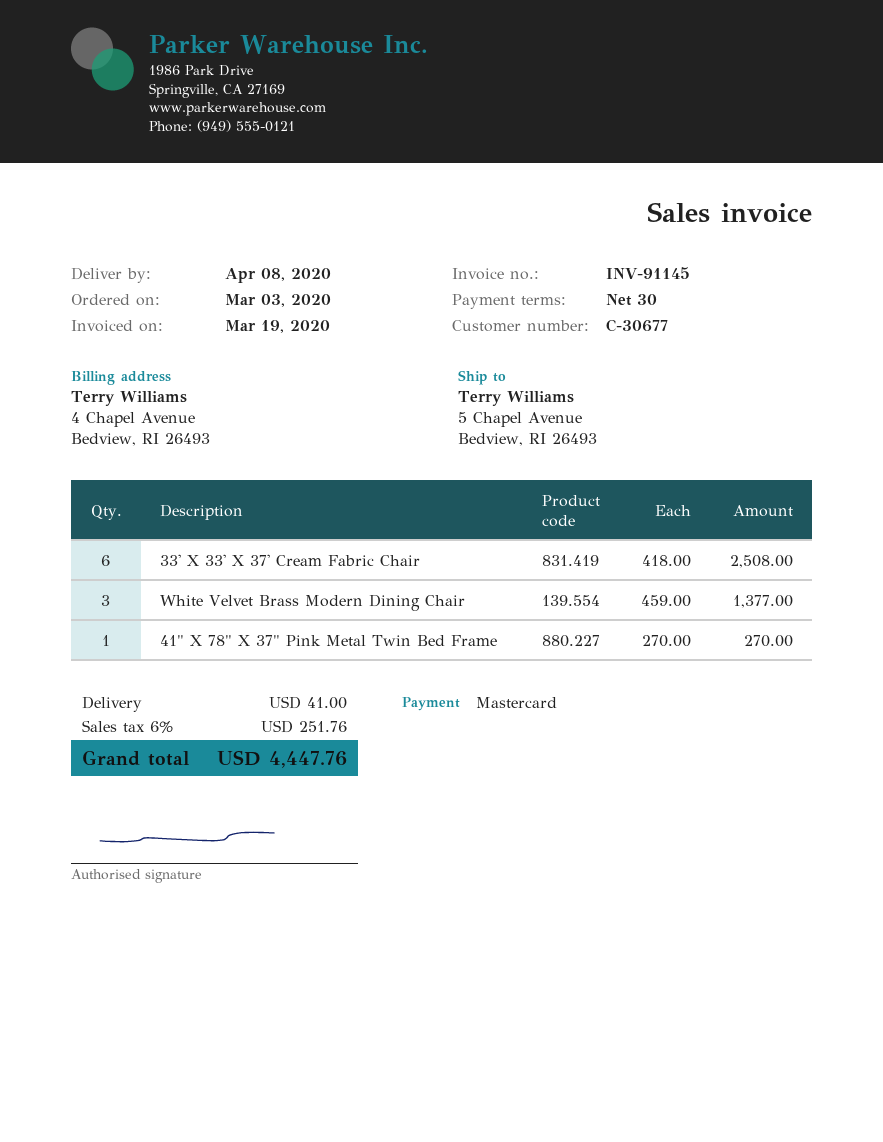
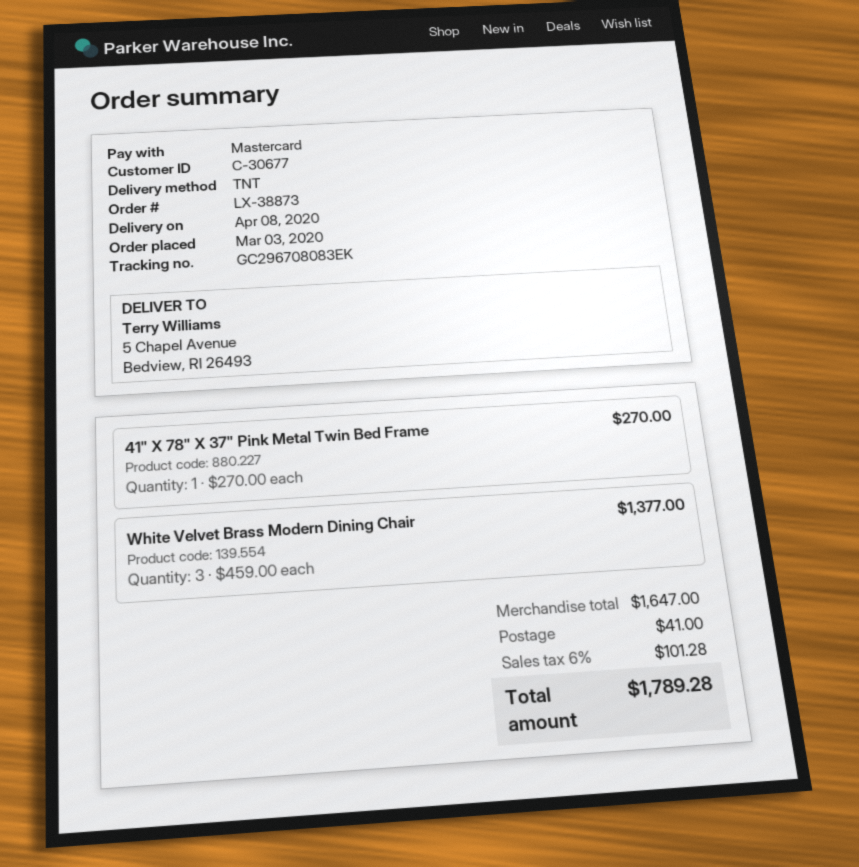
33' X 33' X 37' Cream Fabric Chair: 6 x 418.00 = 2508.00 -> none
tax: 6% = 251.76 -> 6% = 101.28
total: 4447.76 -> 1789.28

